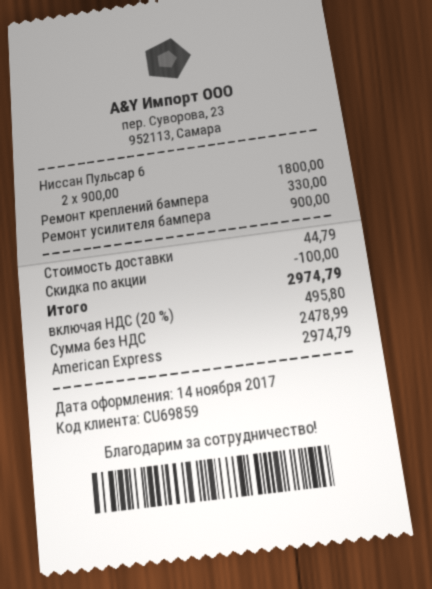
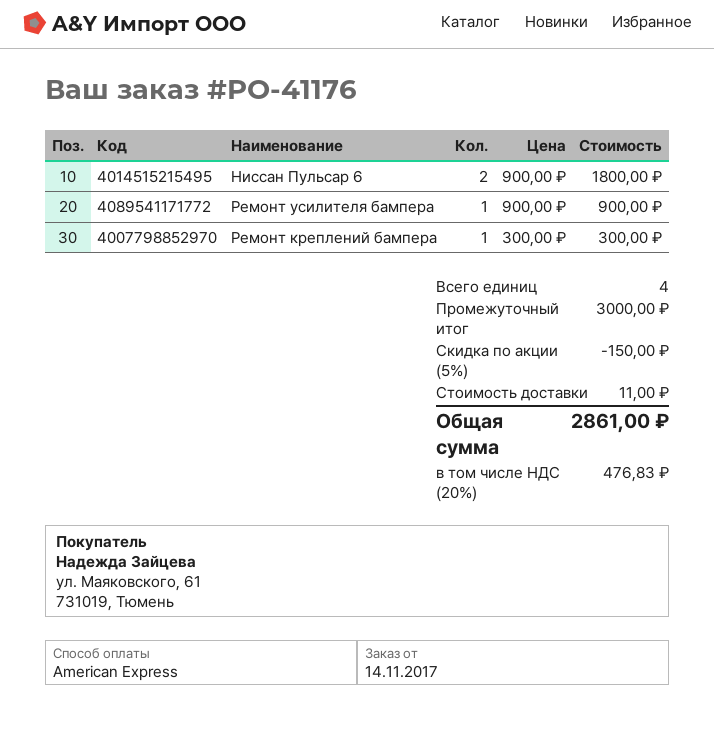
Ремонт креплений бампера: 1 x 330.00 = 330.00 -> 1 x 300.00 = 300.00
discount: 100.00 -> 150.00
shipping: 44.79 -> 11.00
tax: 20% = 495.80 -> 20% = 476.83
total: 2974.79 -> 2861.00

